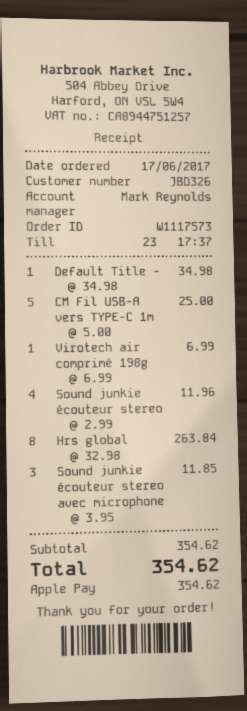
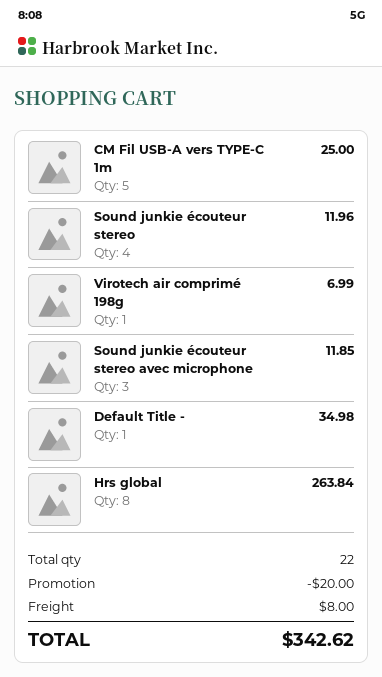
discount: none -> 20.00
shipping: none -> 8.00
total: 354.62 -> 342.62

